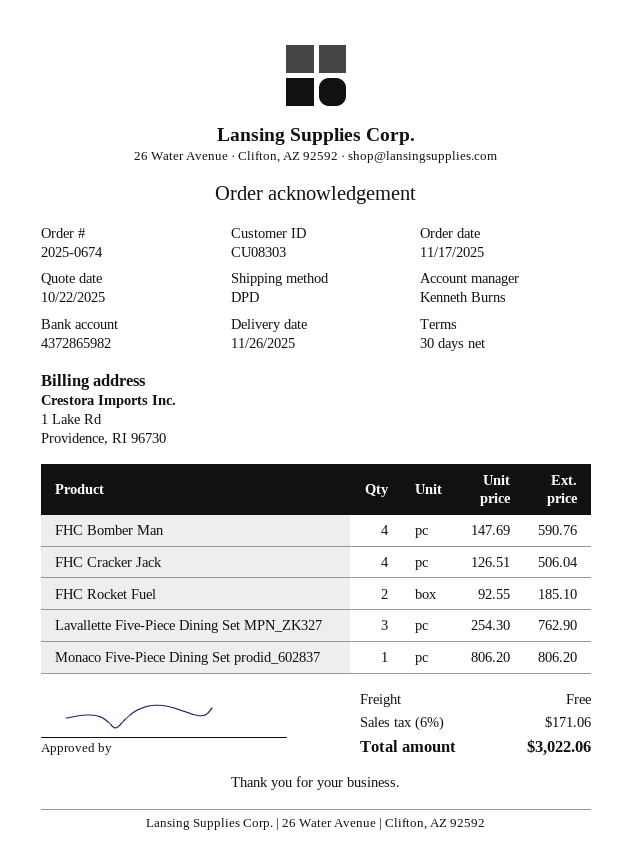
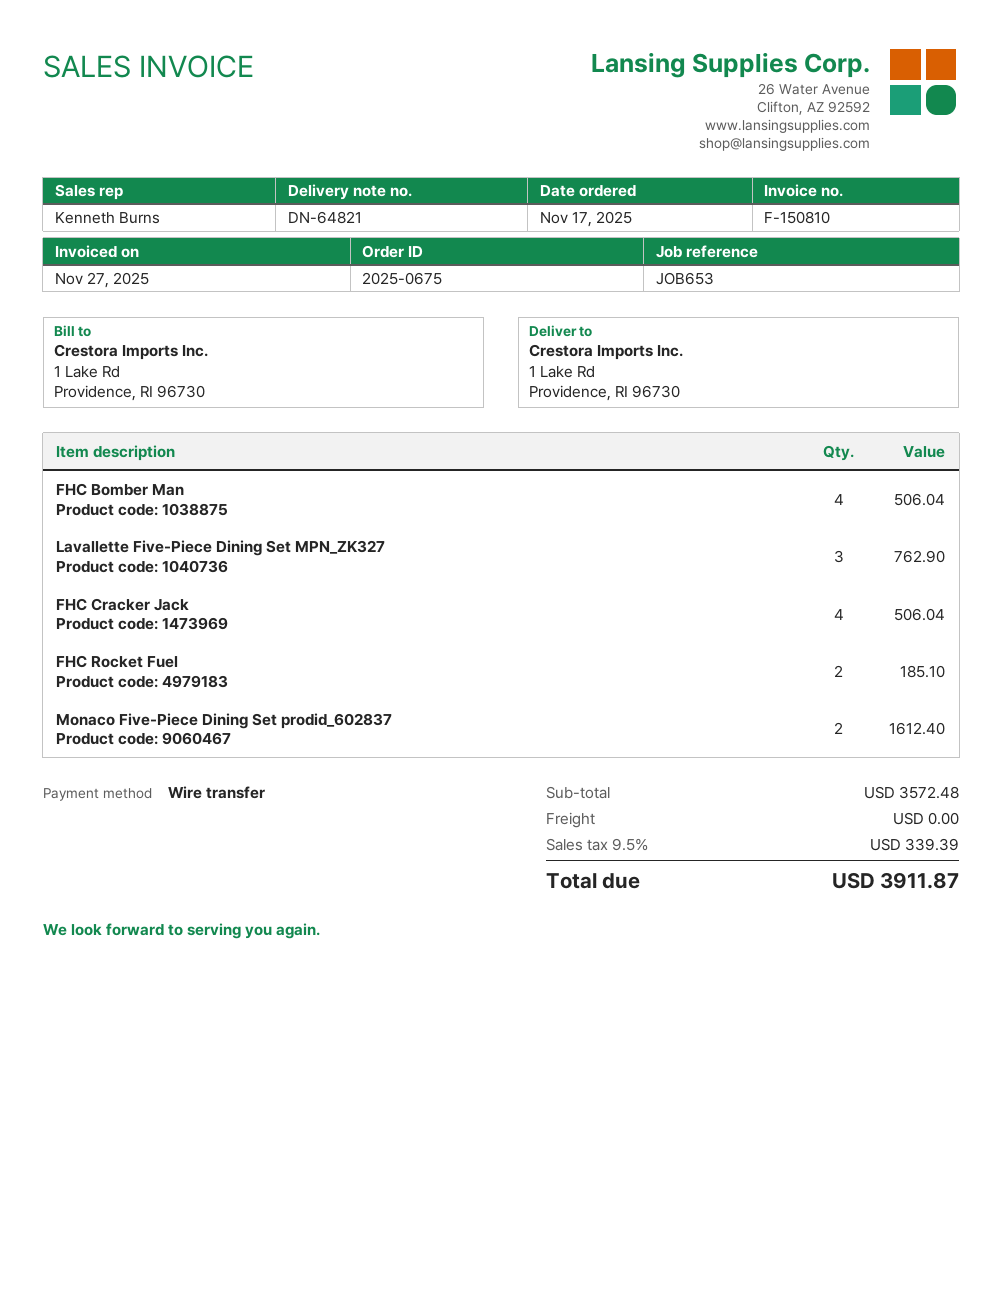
order number: 2025-0674 -> 2025-0675
FHC Bomber Man: 4 for 590.76 -> 4 for 506.04
Monaco Five-Piece Dining Set prodid_602837: 1 for 806.20 -> 2 for 1612.40
tax: 6% = 171.06 -> 9.5% = 339.39
total: 3022.06 -> 3911.87

